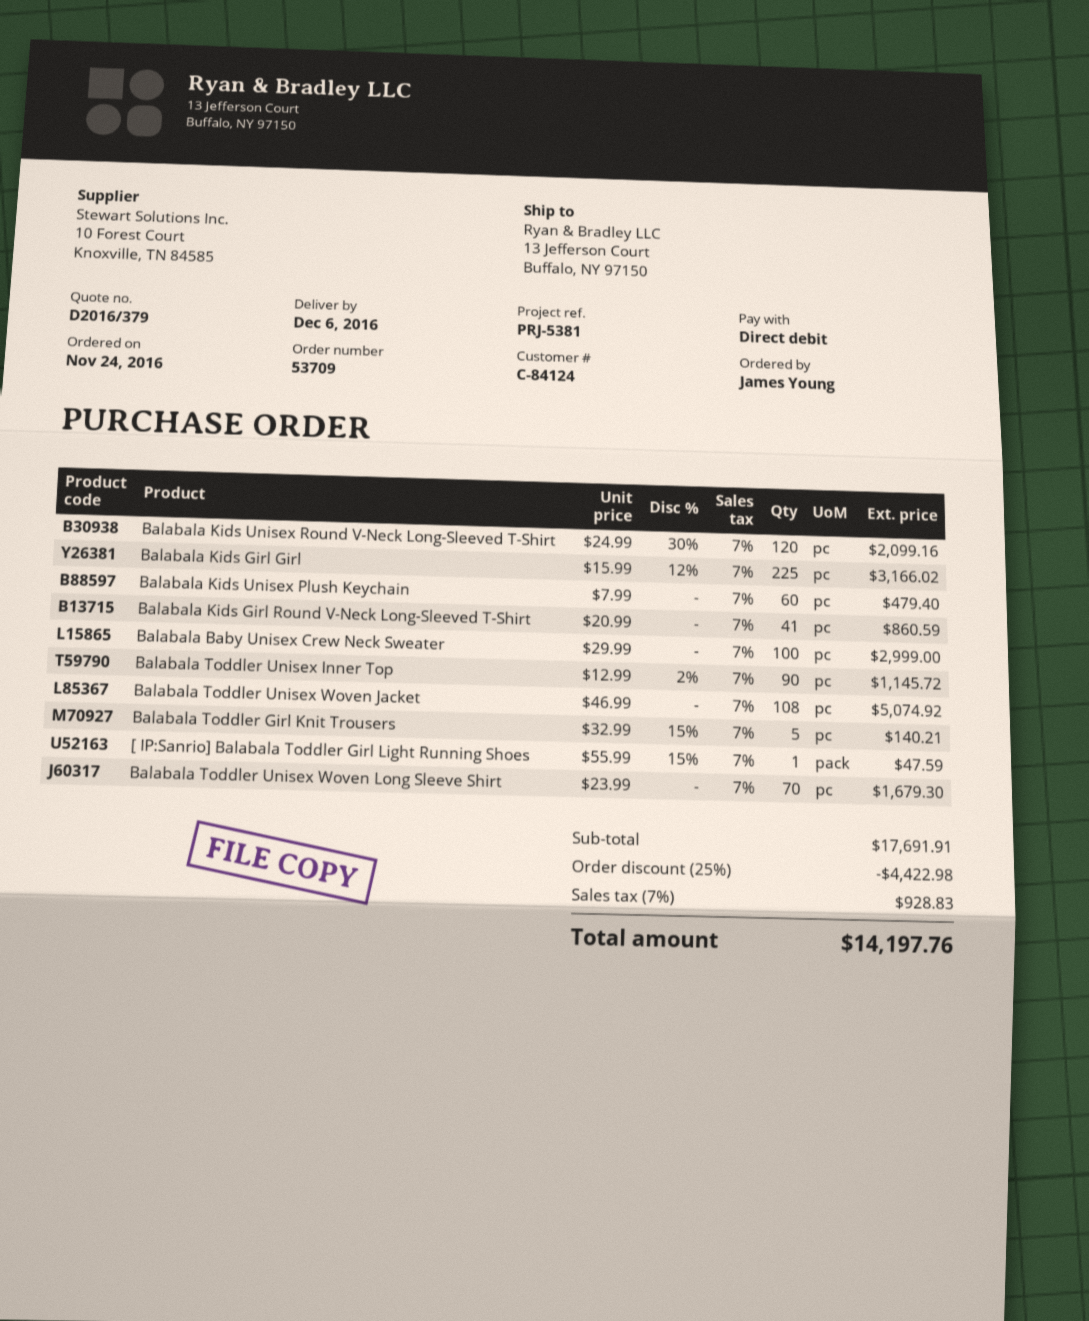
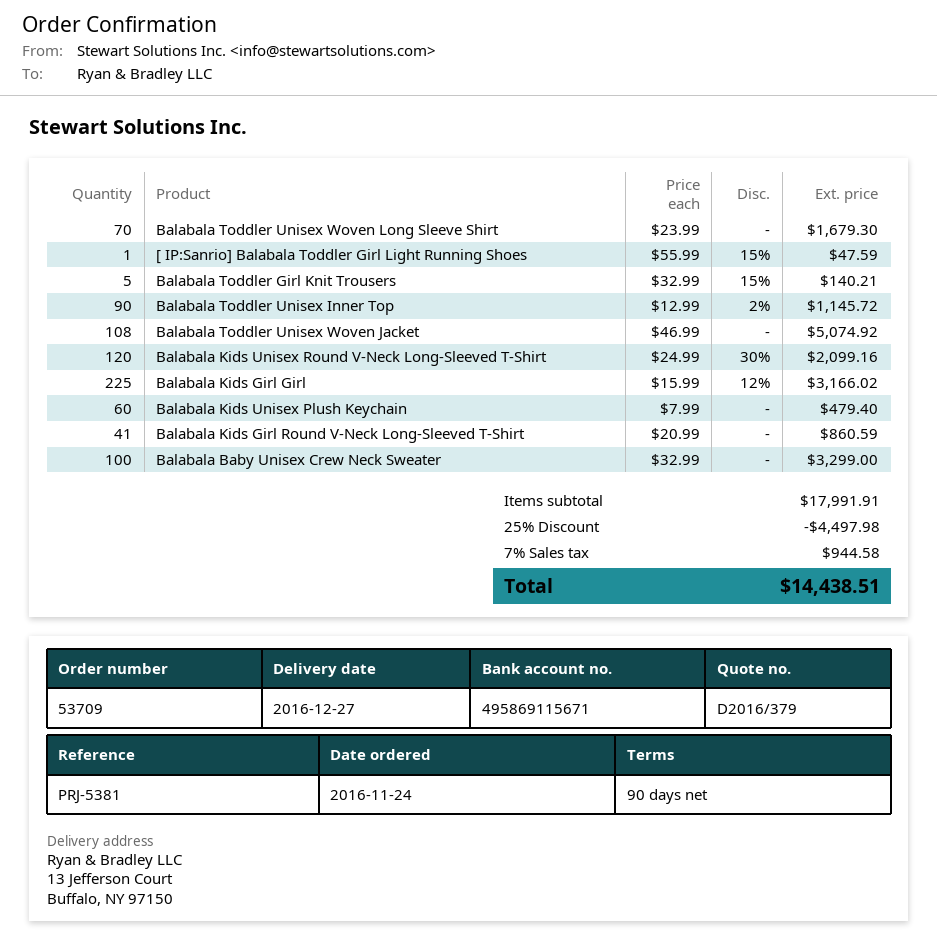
delivery date: 2016-12-06 -> 2016-12-27
Balabala Baby Unisex Crew Neck Sweater: 100 x 29.99 = 2999.00 -> 100 x 32.99 = 3299.00
subtotal: 17691.91 -> 17991.91
discount: 25% = 4422.98 -> 25% = 4497.98
tax: 7% = 928.83 -> 7% = 944.58
total: 14197.76 -> 14438.51

